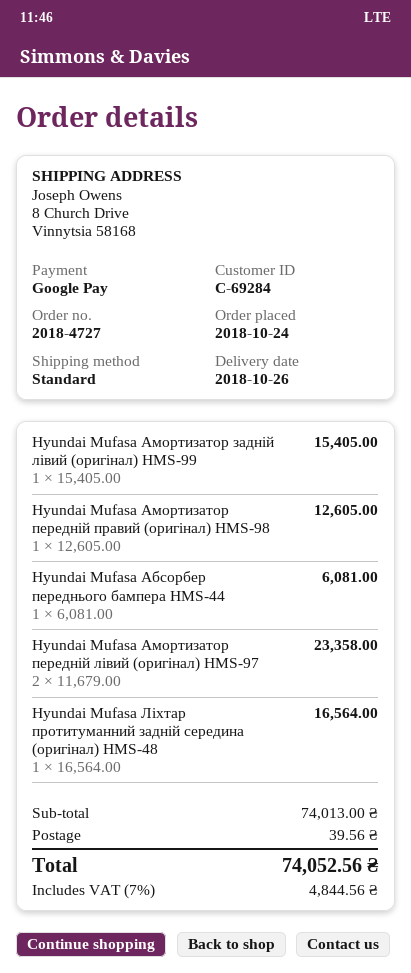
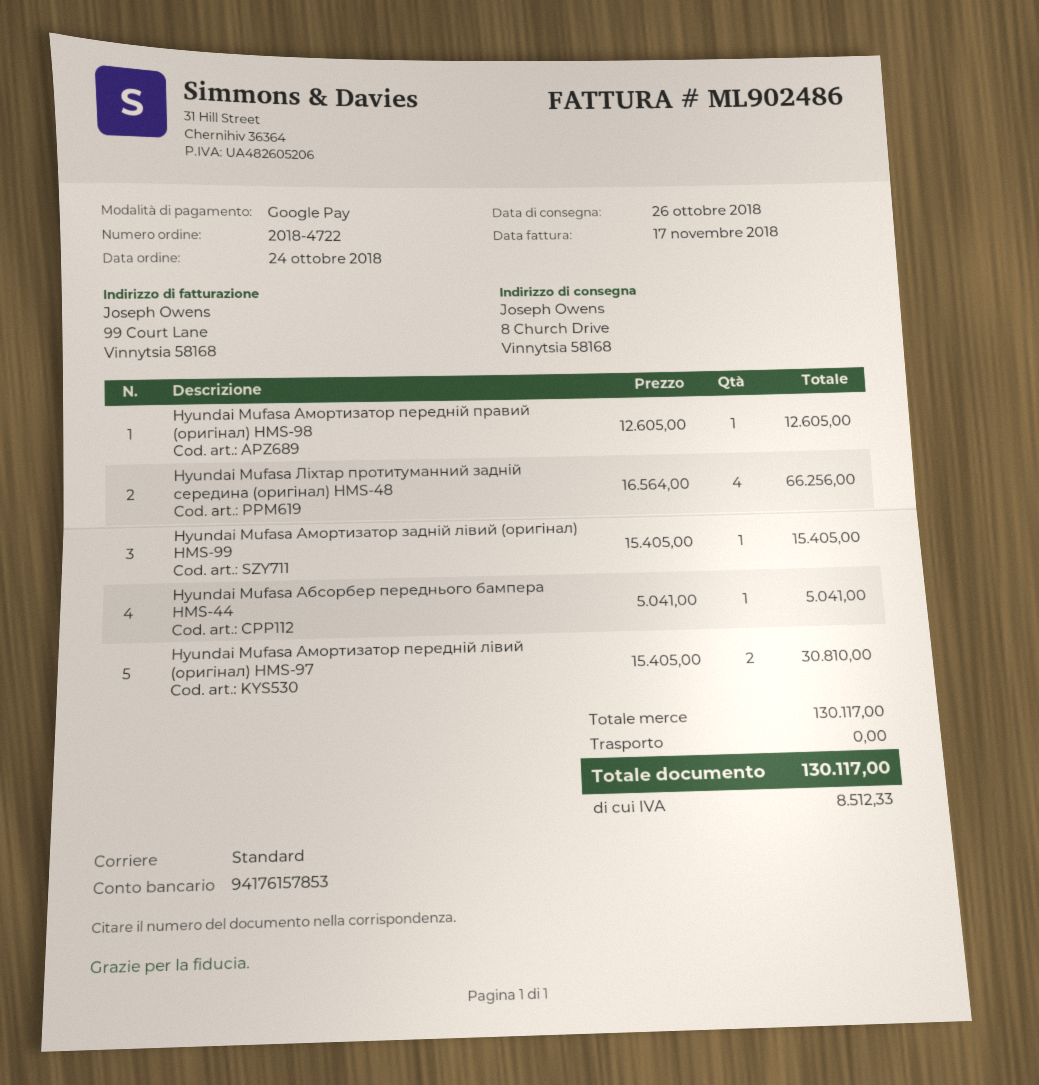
order number: 2018-4727 -> 2018-4722
Hyundai Mufasa Абсорбер переднього бампера HMS-44: 1 x 6081.00 = 6081.00 -> 1 x 5041.00 = 5041.00
Hyundai Mufasa Амортизатор передній лівий (оригінал) HMS-97: 2 x 11679.00 = 23358.00 -> 2 x 15405.00 = 30810.00
Hyundai Mufasa Ліхтар протитуманний задній середина (оригінал) HMS-48: 1 x 16564.00 = 16564.00 -> 4 x 16564.00 = 66256.00
subtotal: 74013.00 -> 130117.00
shipping: 39.56 -> 0.00
tax: 4844.56 -> 8512.33
total: 74052.56 -> 130117.00

